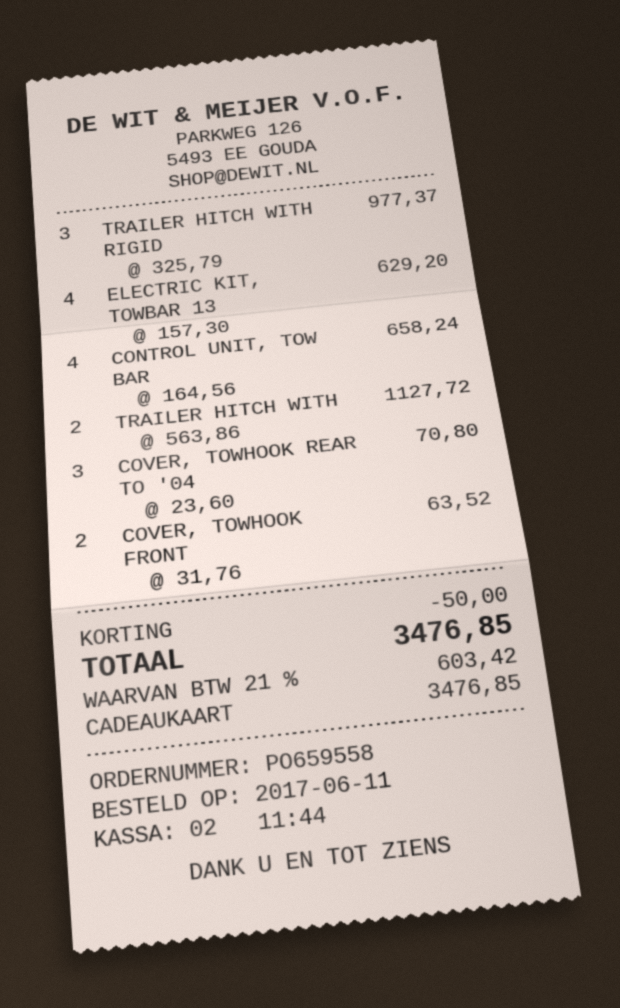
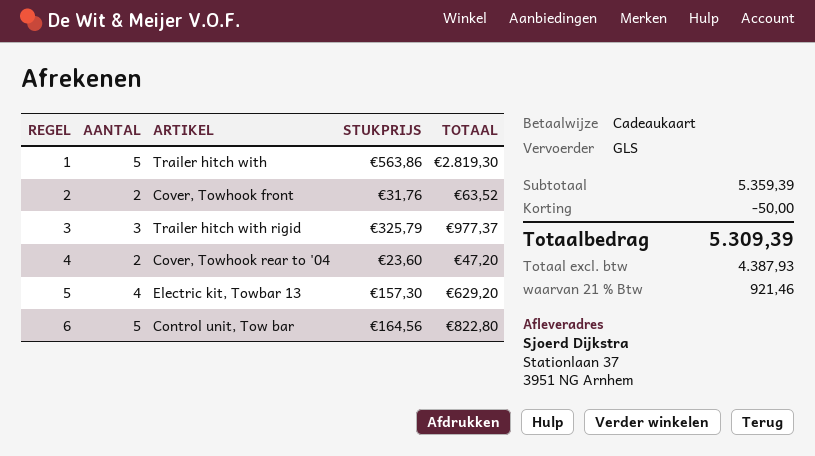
CONTROL UNIT, TOW BAR: 4 x 164.56 = 658.24 -> 5 x 164.56 = 822.80
TRAILER HITCH WITH: 2 x 563.86 = 1127.72 -> 5 x 563.86 = 2819.30
COVER, TOWHOOK REAR TO '04: 3 x 23.60 = 70.80 -> 2 x 23.60 = 47.20
tax: 21% = 603.42 -> 21% = 921.46
total: 3476.85 -> 5309.39

